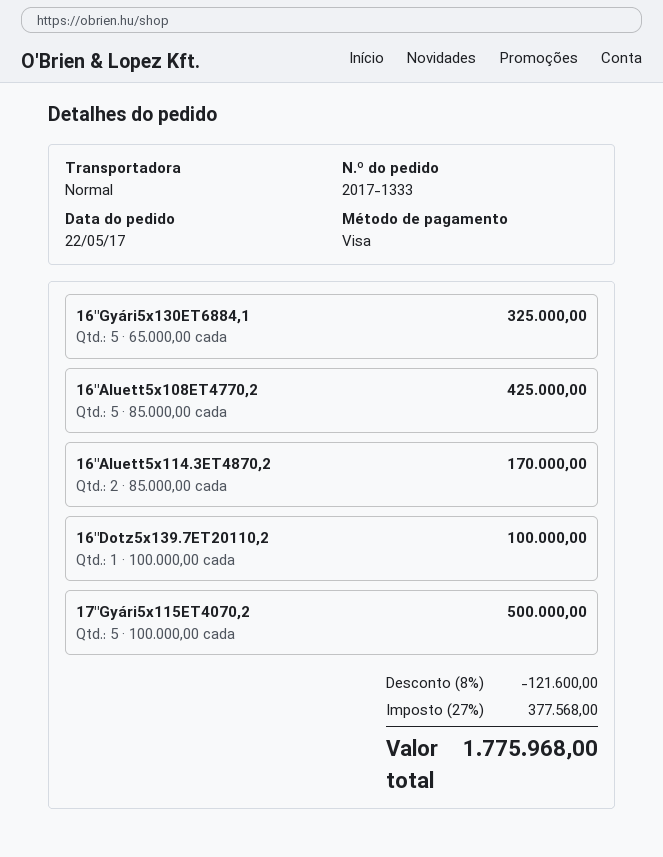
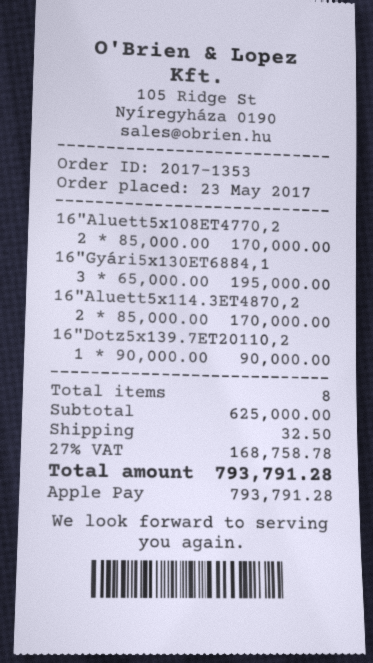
order number: 2017-1333 -> 2017-1353
order date: 2017-05-22 -> 2017-05-23
payment method: Visa -> Apple Pay
16"Gyári5x130ET6884,1: 5 x 65000.00 = 325000.00 -> 3 x 65000.00 = 195000.00
16"Aluett5x108ET4770,2: 5 x 85000.00 = 425000.00 -> 2 x 85000.00 = 170000.00
16"Dotz5x139.7ET20110,2: 1 x 100000.00 = 100000.00 -> 1 x 90000.00 = 90000.00
17"Gyári5x115ET4070,2: 5 x 100000.00 = 500000.00 -> none
discount: 8% = 121600.00 -> none
shipping: none -> 32.50
tax: 27% = 377568.00 -> 27% = 168758.78
total: 1775968.00 -> 793791.28

